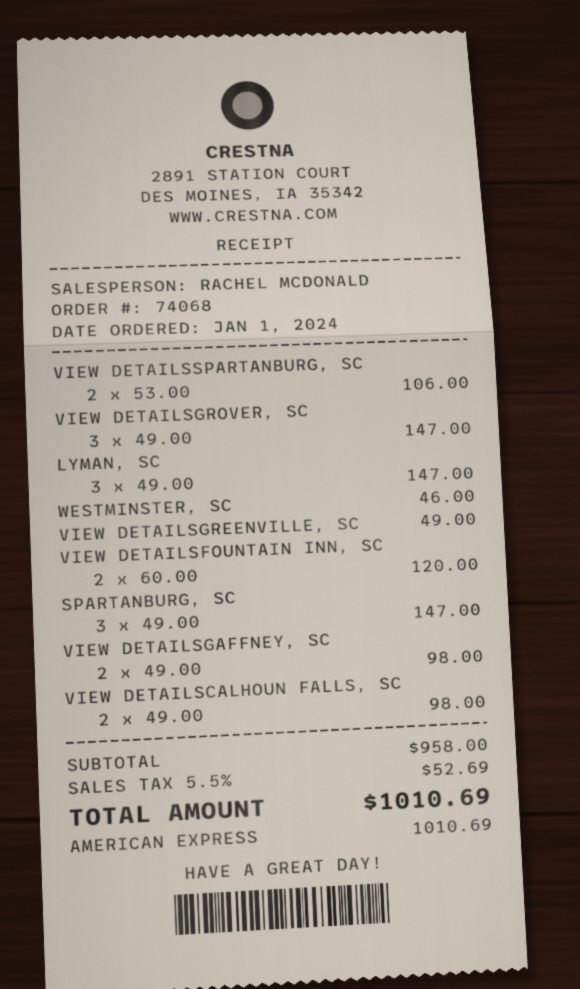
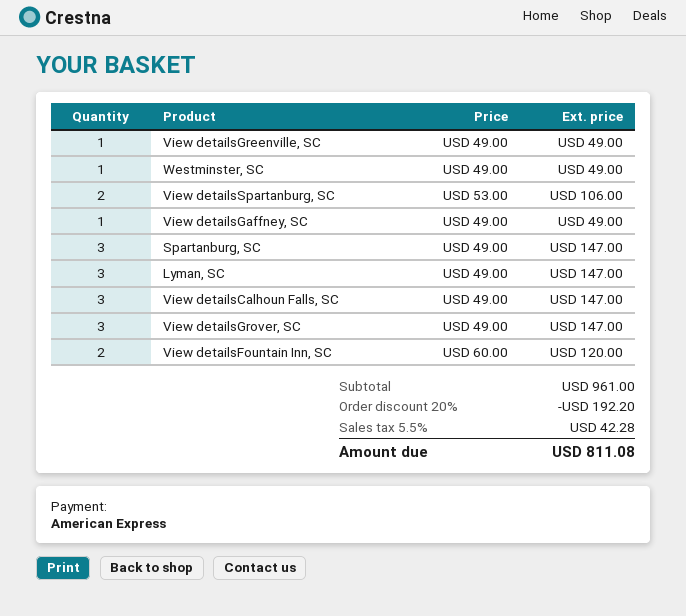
WESTMINSTER, SC: 1 x 46.00 = 46.00 -> 1 x 49.00 = 49.00
VIEW DETAILSGAFFNEY, SC: 2 x 49.00 = 98.00 -> 1 x 49.00 = 49.00
VIEW DETAILSCALHOUN FALLS, SC: 2 x 49.00 = 98.00 -> 3 x 49.00 = 147.00
subtotal: 958.00 -> 961.00
discount: none -> 20% = 192.20
tax: 5.5% = 52.69 -> 5.5% = 42.28
total: 1010.69 -> 811.08

